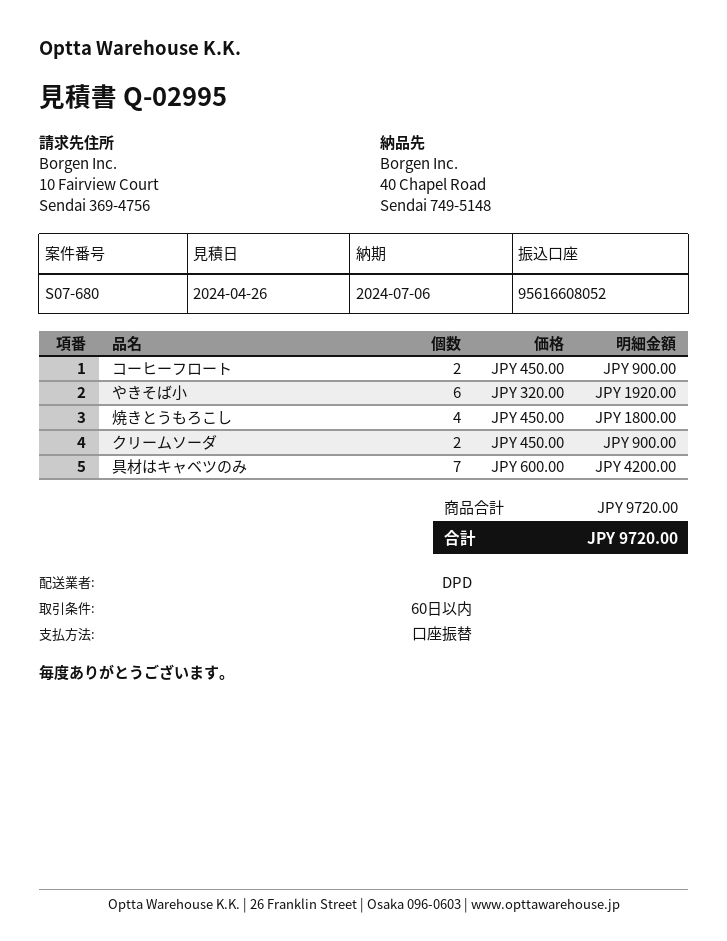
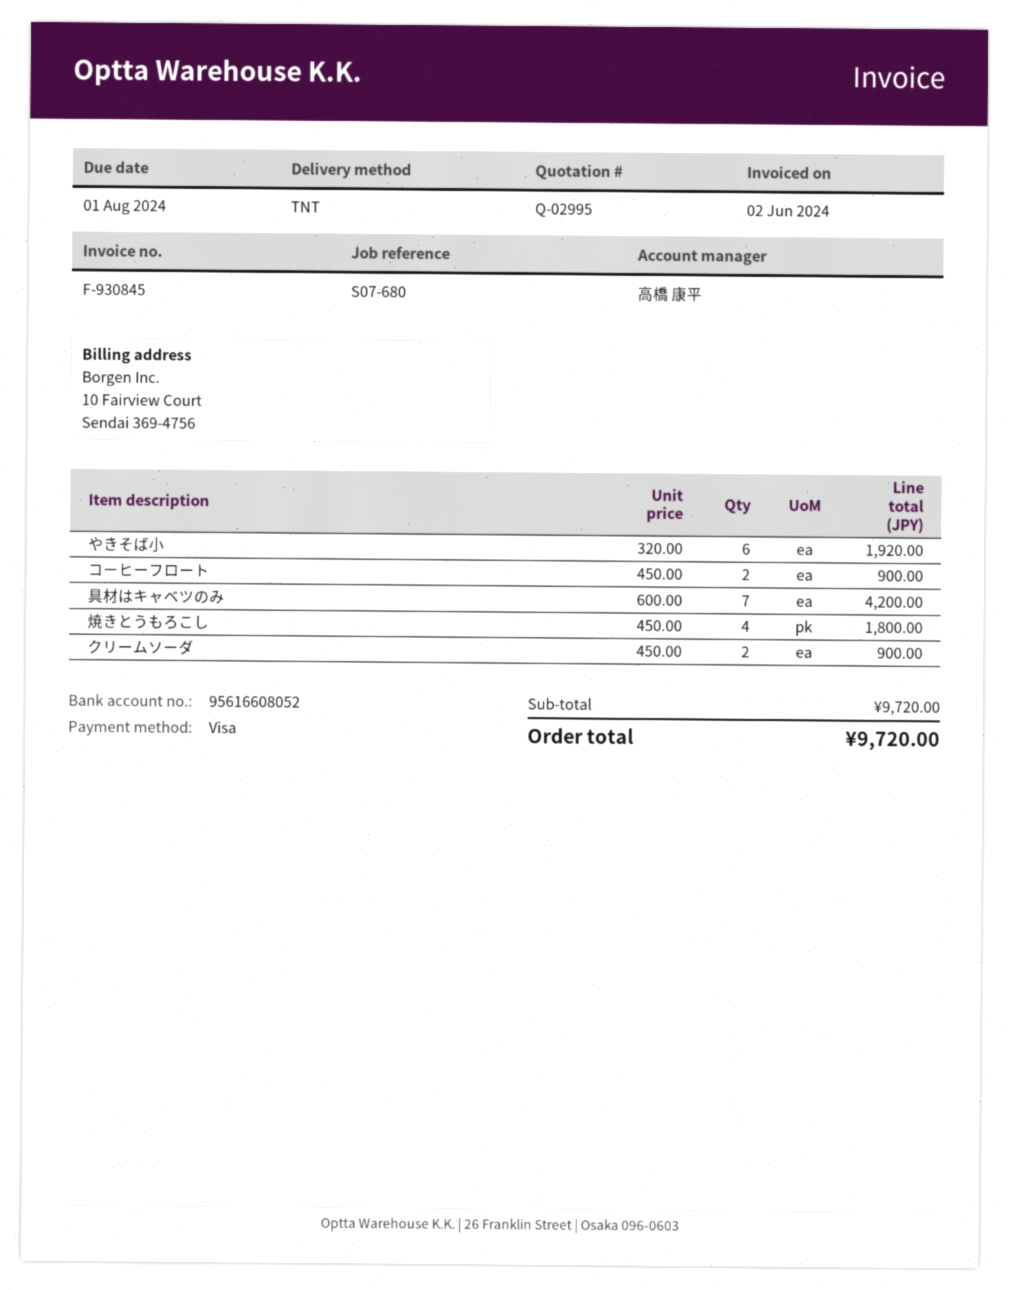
payment method: direct debit -> Visa
shipping method: DPD -> TNT

